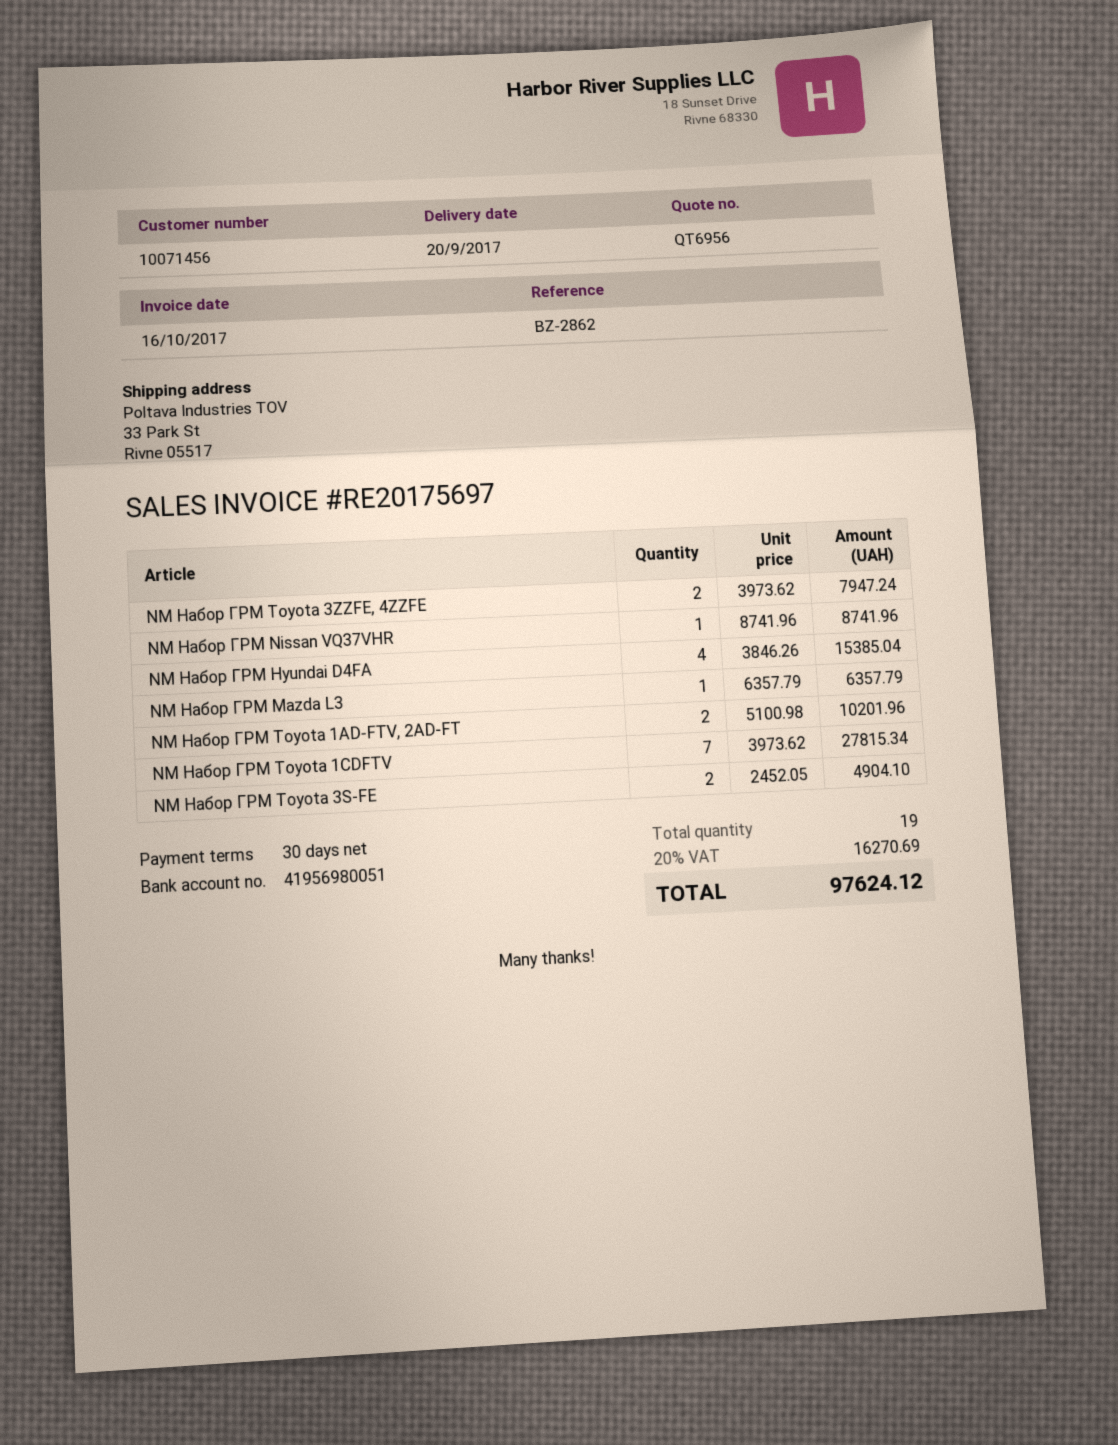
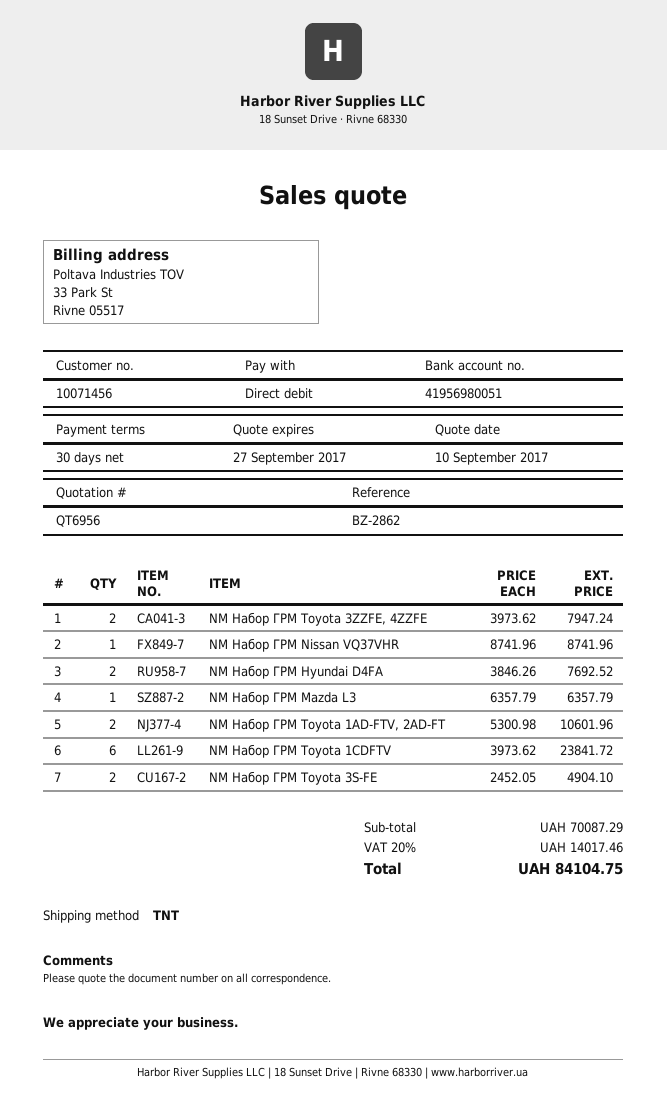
NM Набор ГРМ Hyundai D4FA: 4 x 3846.26 = 15385.04 -> 2 x 3846.26 = 7692.52
NM Набор ГРМ Toyota 1AD-FTV, 2AD-FT: 2 x 5100.98 = 10201.96 -> 2 x 5300.98 = 10601.96
NM Набор ГРМ Toyota 1CDFTV: 7 x 3973.62 = 27815.34 -> 6 x 3973.62 = 23841.72
tax: 20% = 16270.69 -> 20% = 14017.46
total: 97624.12 -> 84104.75

